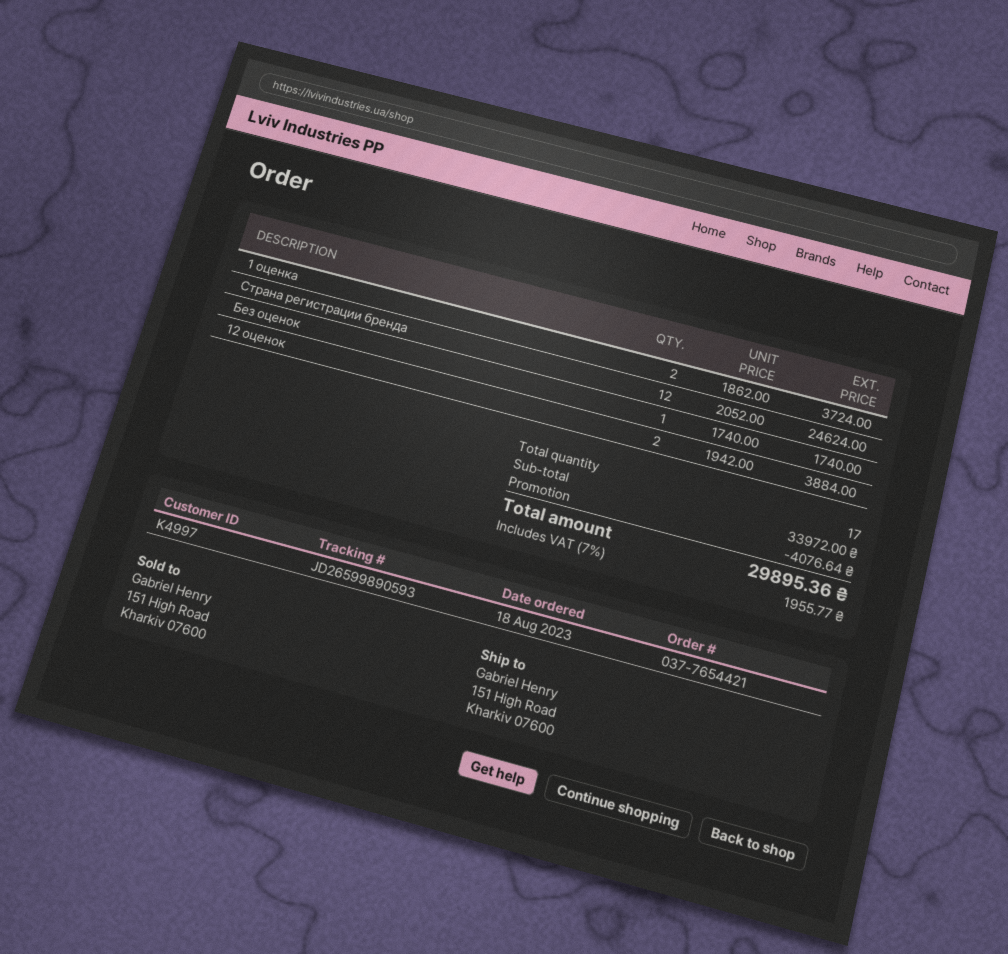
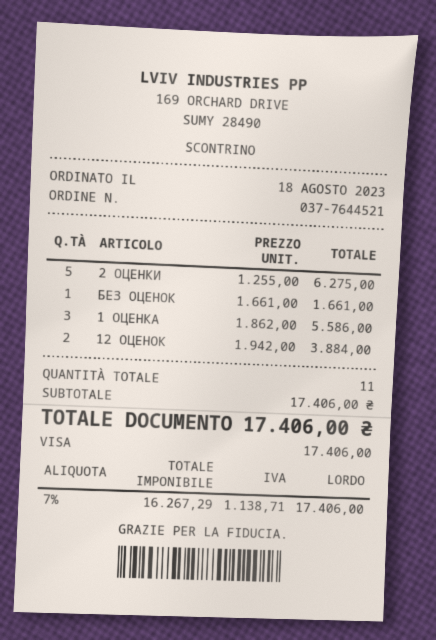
order number: 037-7654421 -> 037-7644521
1 оценка: 2 x 1862.00 = 3724.00 -> 3 x 1862.00 = 5586.00
Страна регистрации бренда: 12 x 2052.00 = 24624.00 -> none
Без оценок: 1 x 1740.00 = 1740.00 -> 1 x 1661.00 = 1661.00
2 ОЦЕНКИ: none -> 5 x 1255.00 = 6275.00
total quantity: 17 -> 11
subtotal: 33972.00 -> 17406.00
discount: 4076.64 -> none
tax: 7% = 1955.77 -> 7% = 1138.71
total: 29895.36 -> 17406.00

